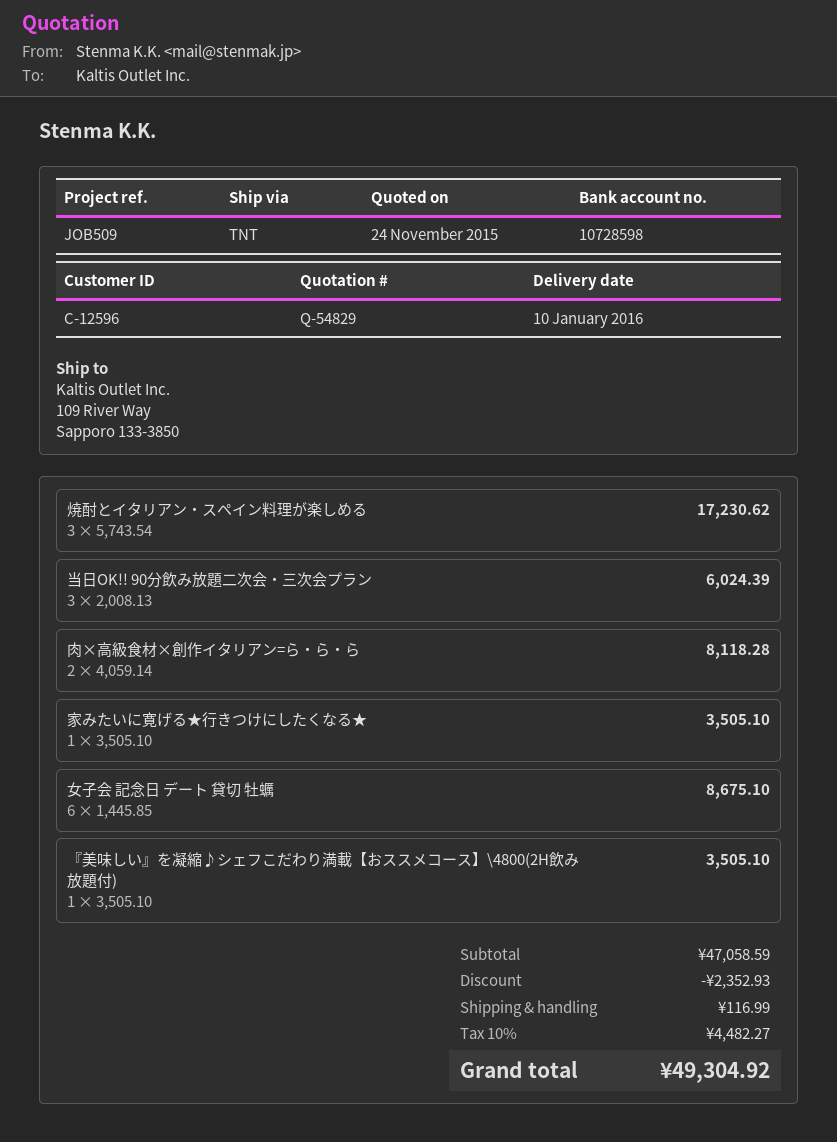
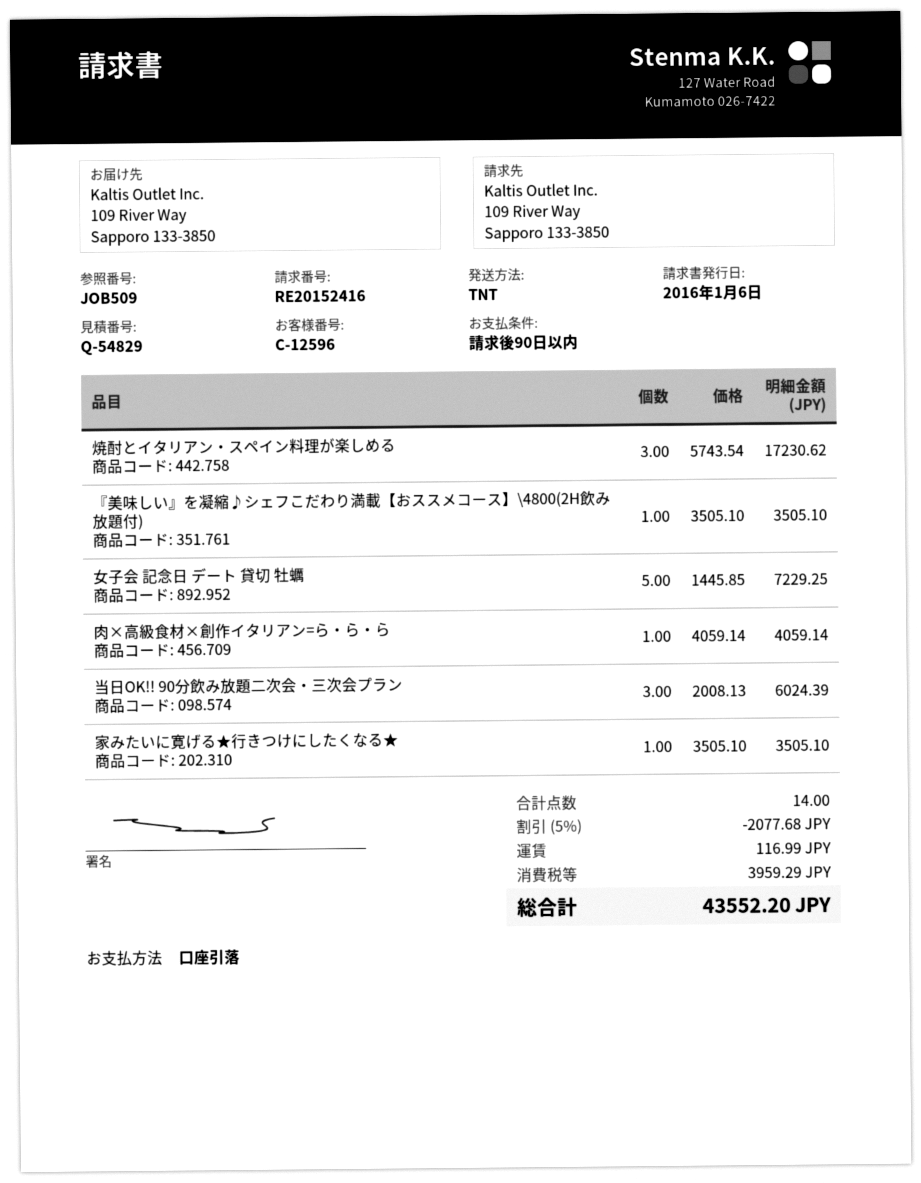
肉×高級食材×創作イタリアン=ら・ら・ら: 2 x 4059.14 = 8118.28 -> 1 x 4059.14 = 4059.14
女子会 記念日 デート 貸切 牡蠣: 6 x 1445.85 = 8675.10 -> 5 x 1445.85 = 7229.25
discount: 2352.93 -> 2077.68
tax: 4482.27 -> 3959.29
total: 49304.92 -> 43552.20

